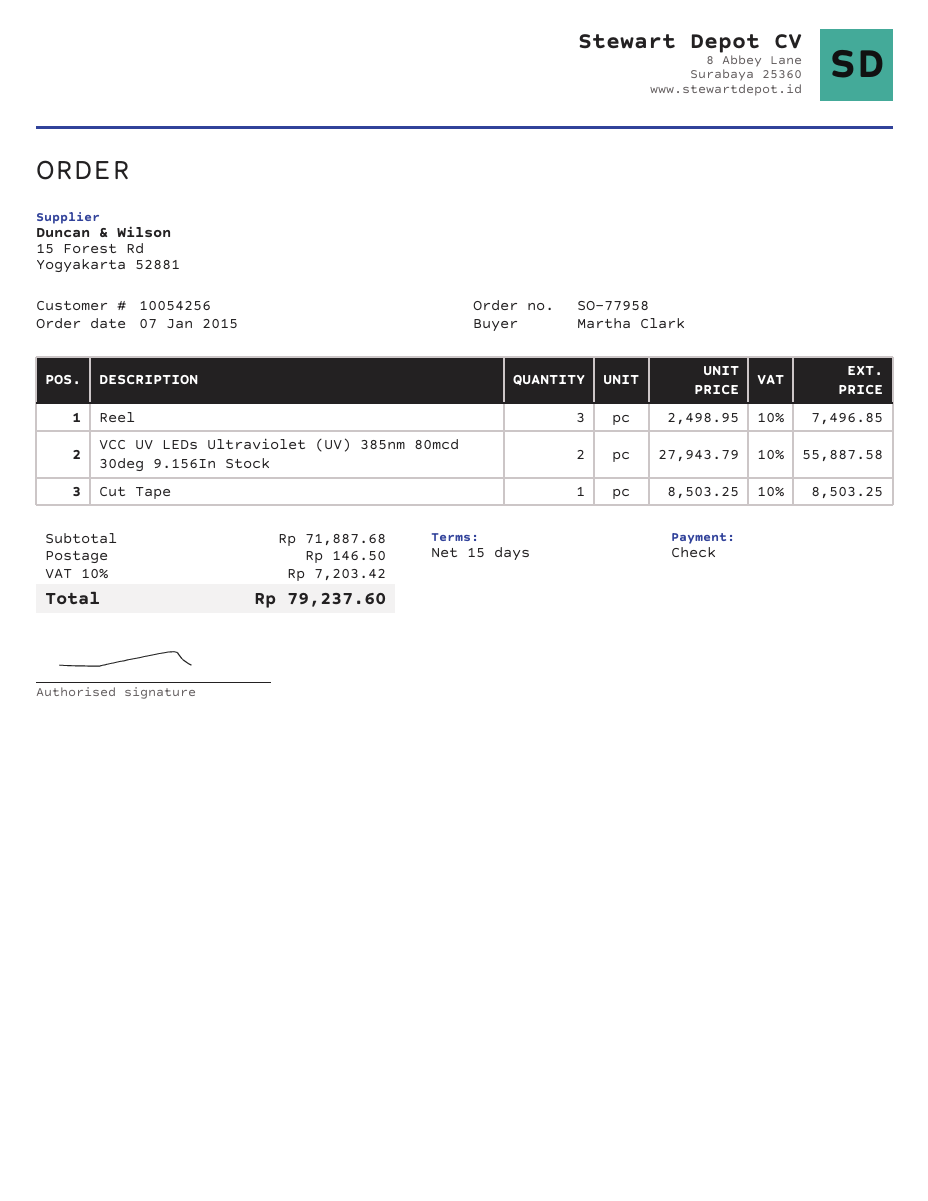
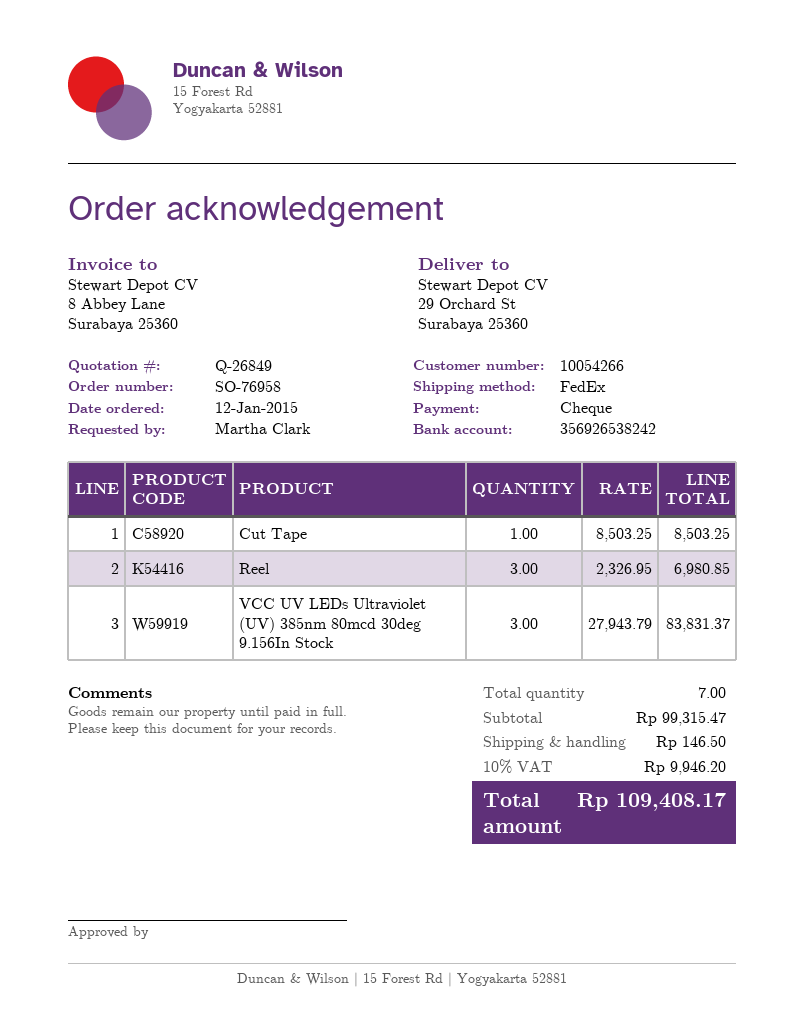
order number: SO-77958 -> SO-76958
order date: 2015-01-07 -> 2015-01-12
customer number: 10054256 -> 10054266
Reel: 3 x 2498.95 = 7496.85 -> 3 x 2326.95 = 6980.85
VCC UV LEDs Ultraviolet (UV) 385nm 80mcd 30deg 9.156In Stock: 2 x 27943.79 = 55887.58 -> 3 x 27943.79 = 83831.37
subtotal: 71887.68 -> 99315.47
tax: 10% = 7203.42 -> 10% = 9946.20
total: 79237.60 -> 109408.17

